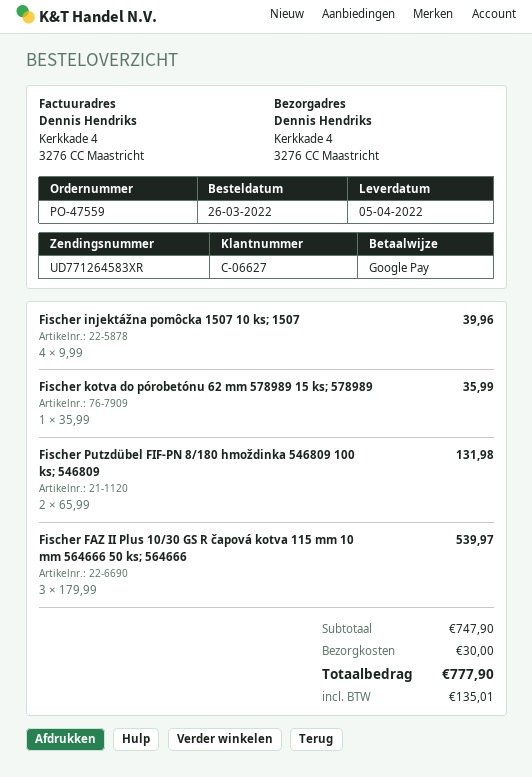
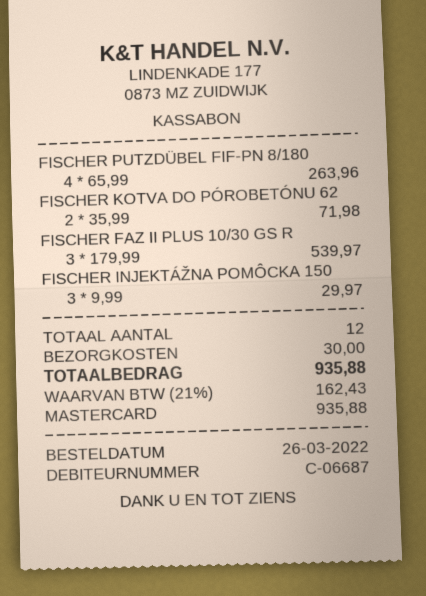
customer number: C-06627 -> C-06687
payment method: Google Pay -> Mastercard
Fischer injektážna pomôcka 1507 10 ks; 1507: 4 x 9.99 = 39.96 -> 3 x 9.99 = 29.97
Fischer kotva do pórobetónu 62 mm 578989 15 ks; 578989: 1 x 35.99 = 35.99 -> 2 x 35.99 = 71.98
Fischer Putzdübel FIF-PN 8/180 hmoždinka 546809 100 ks; 546809: 2 x 65.99 = 131.98 -> 4 x 65.99 = 263.96
tax: 135.01 -> 162.43
total: 777.90 -> 935.88

